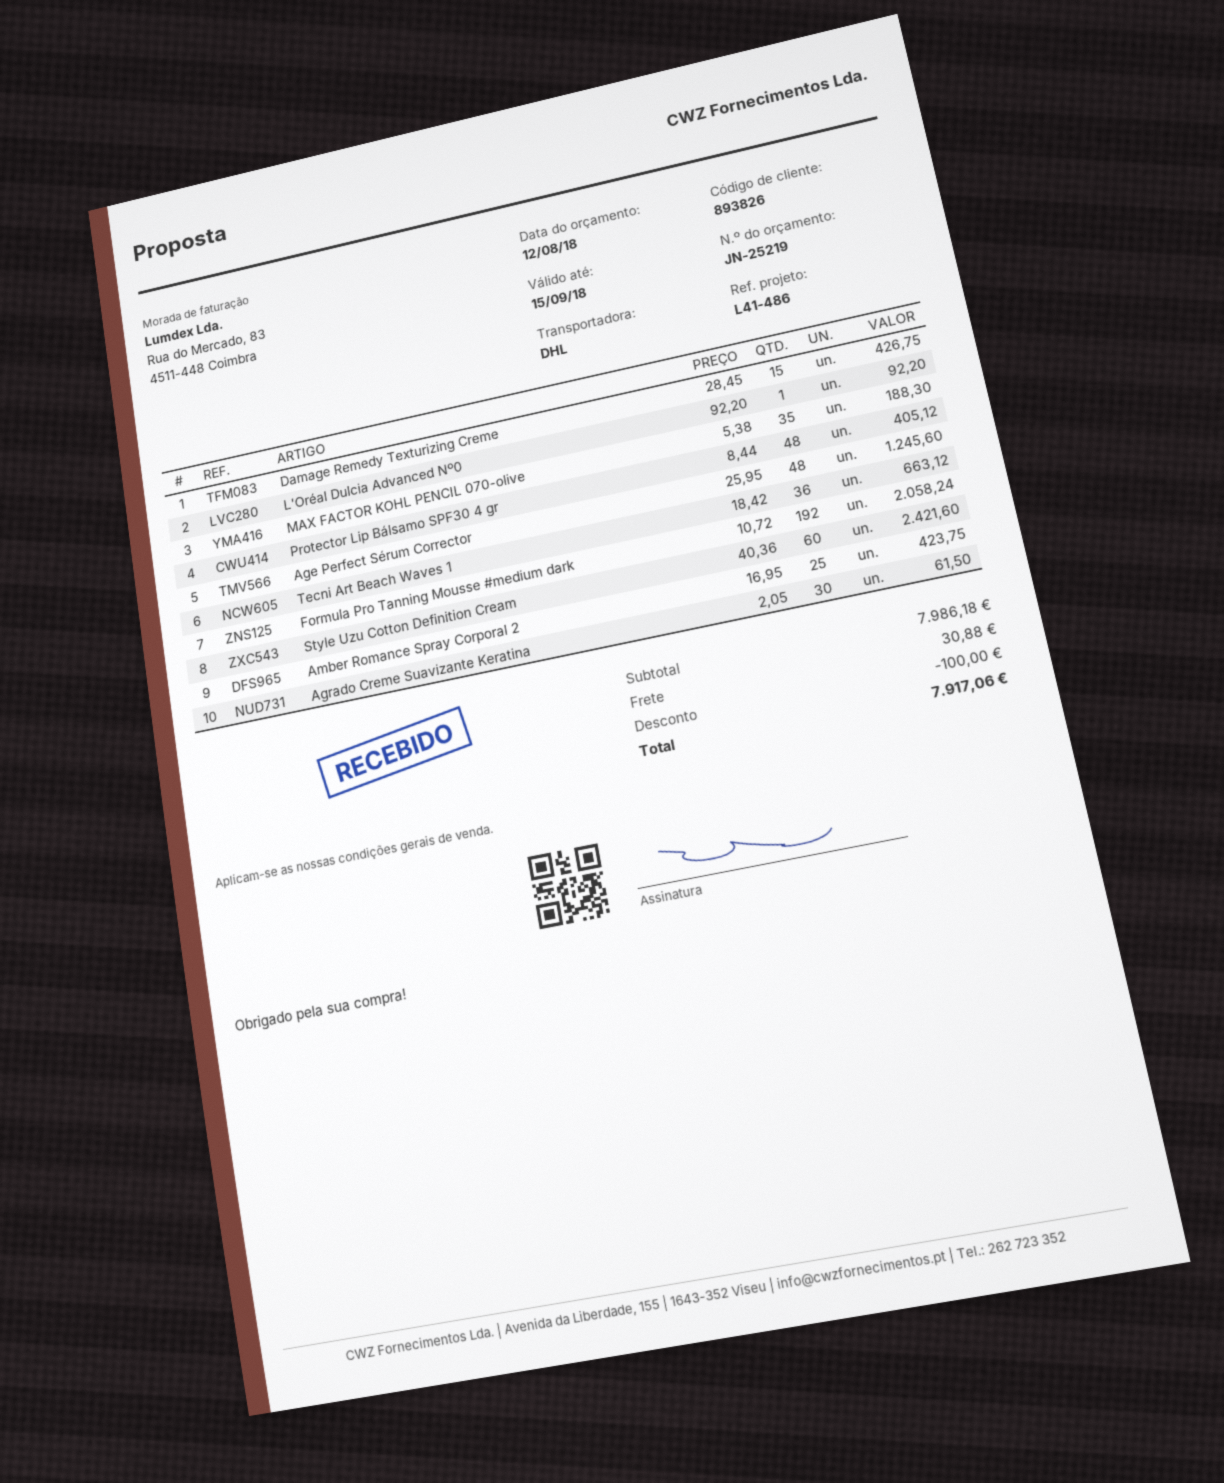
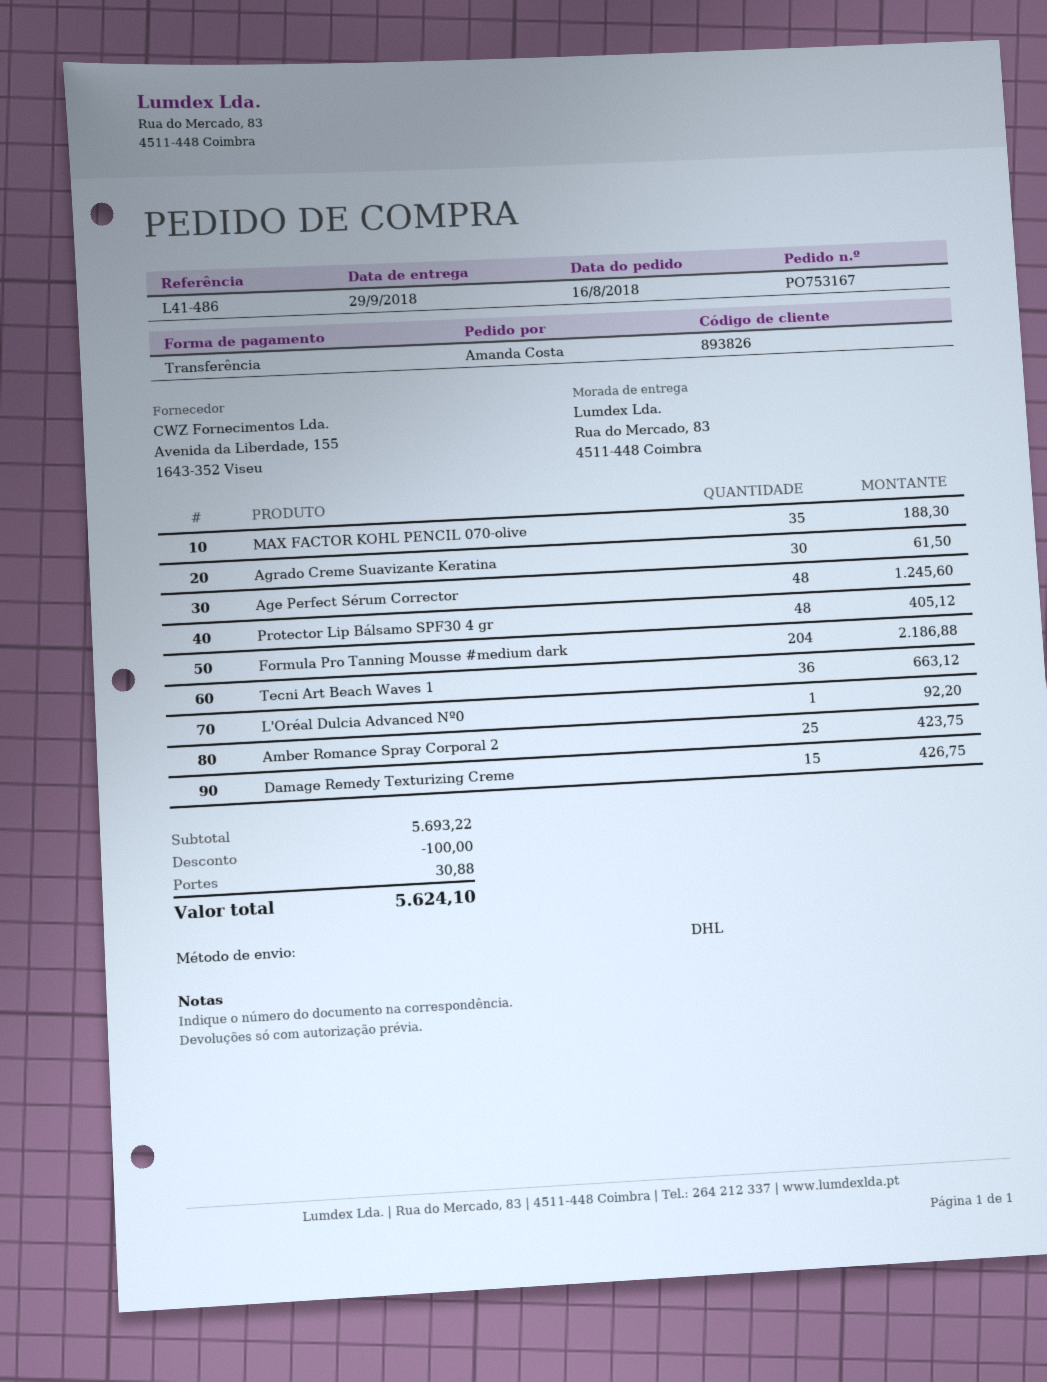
Formula Pro Tanning Mousse #medium dark: 192 for 2058.24 -> 204 for 2186.88
Style Uzu Cotton Definition Cream: 60 for 2421.60 -> none
subtotal: 7986.18 -> 5693.22
total: 7917.06 -> 5624.10

